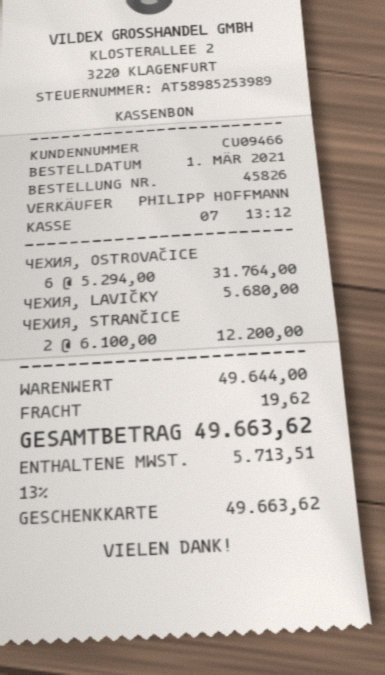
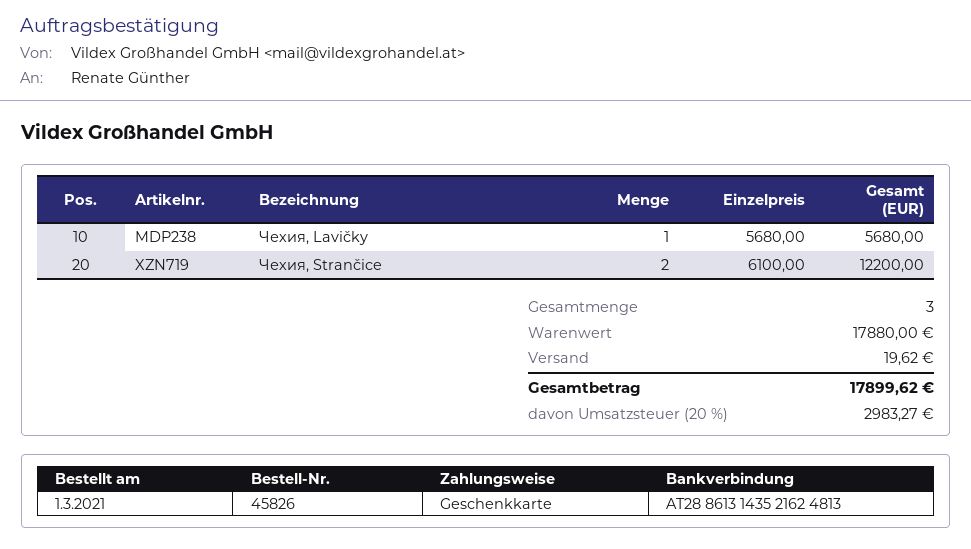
ЧЕХИЯ, OSTROVAČICE: 6 x 5294.00 = 31764.00 -> none
subtotal: 49644.00 -> 17880.00
tax: 13% = 5713.51 -> 20% = 2983.27
total: 49663.62 -> 17899.62

